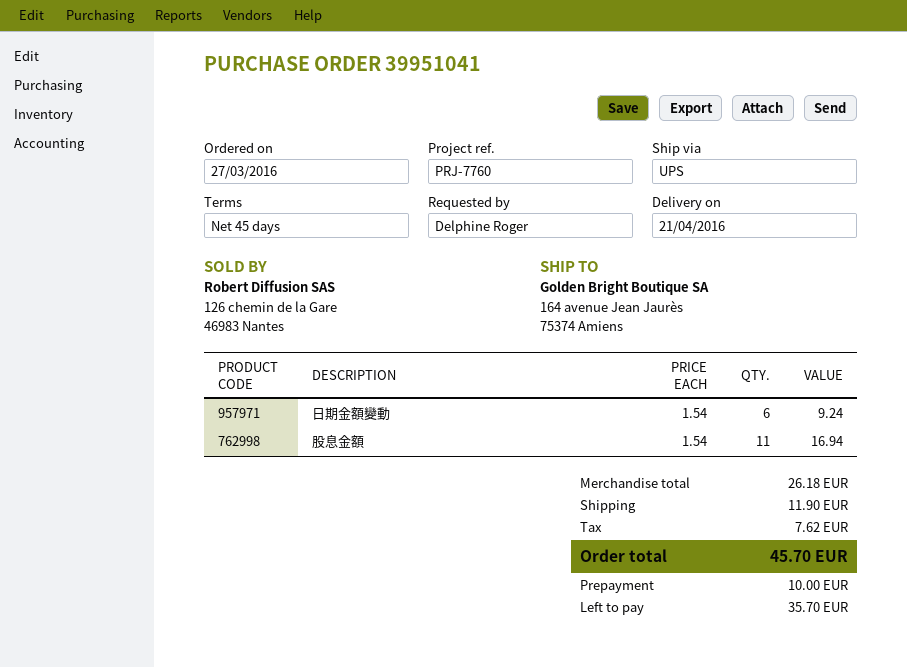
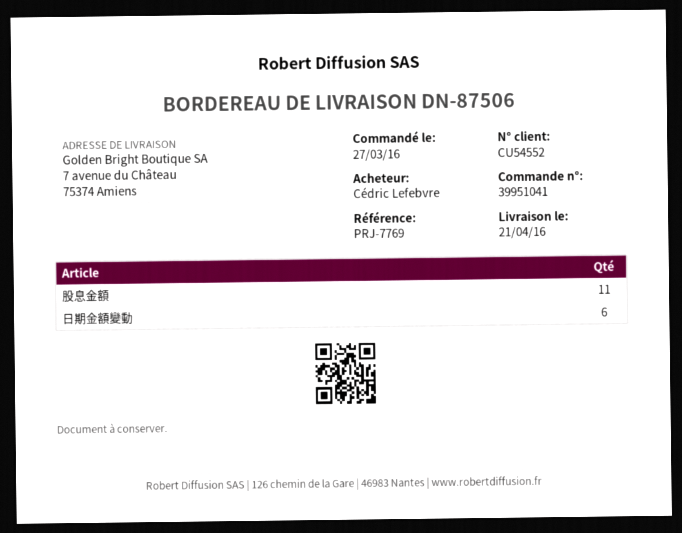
reference: PRJ-7760 -> PRJ-7769
ordered by: Delphine Roger -> Cédric Lefebvre
ship to: 164 avenue Jean Jaurès, 75374 Amiens -> 7 avenue du Château, 75374 Amiens

